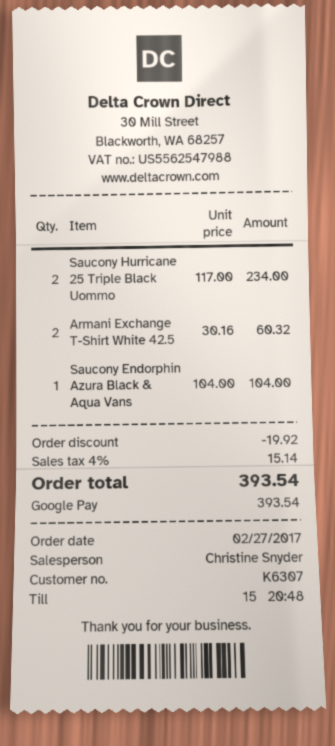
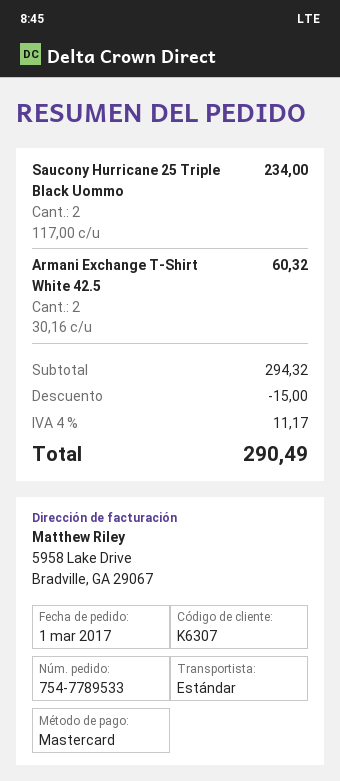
order date: 2017-02-27 -> 2017-03-01
payment method: Google Pay -> Mastercard
Saucony Endorphin Azura Black & Aqua Vans: 1 x 104.00 = 104.00 -> none
discount: 19.92 -> 15.00
tax: 4% = 15.14 -> 4% = 11.17
total: 393.54 -> 290.49

